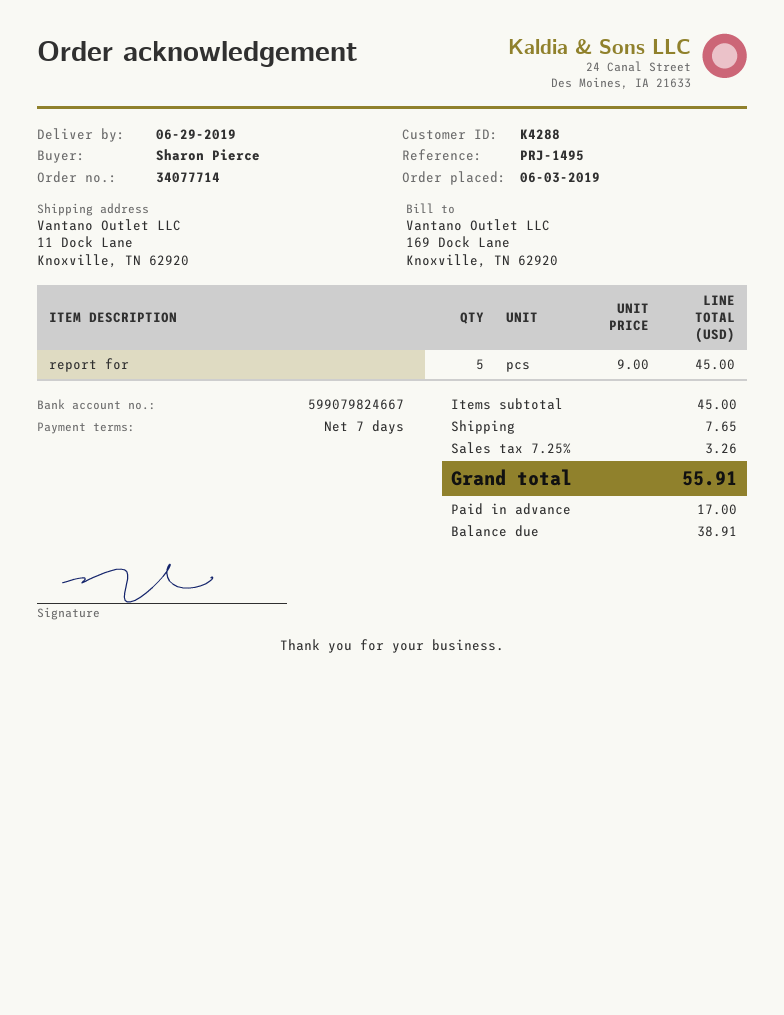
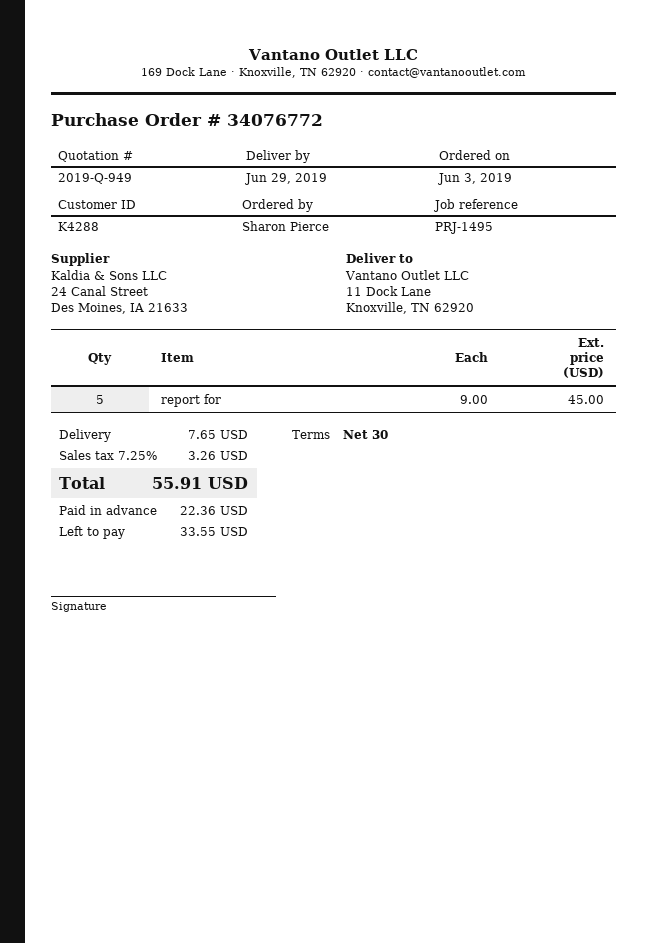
order number: 34077714 -> 34076772
payment terms: 7 days -> 30 days
deposit: 17.00 -> 22.36
balance: 38.91 -> 33.55

